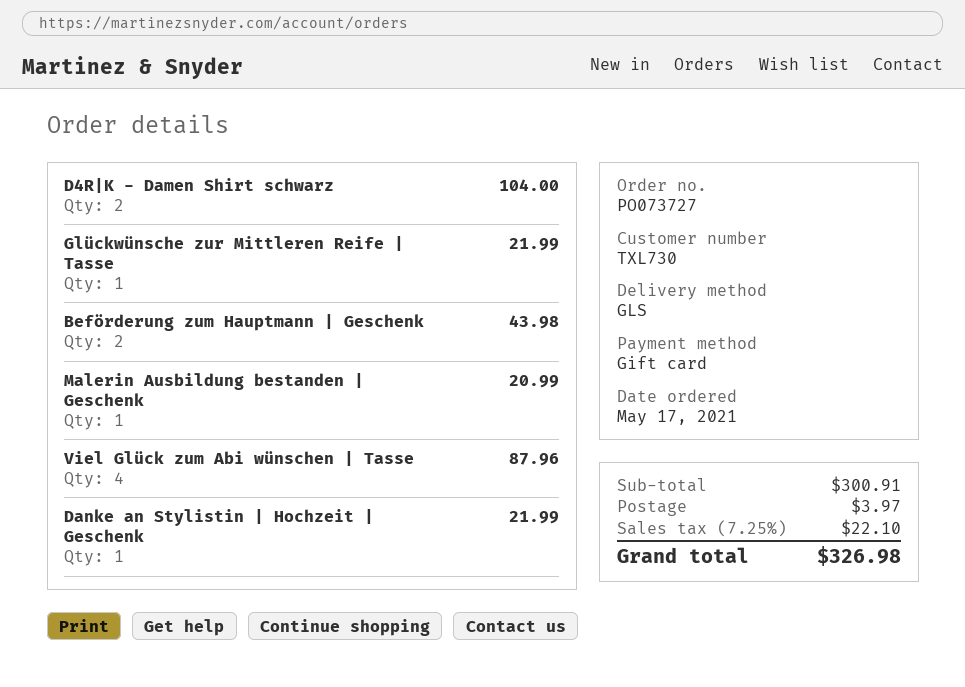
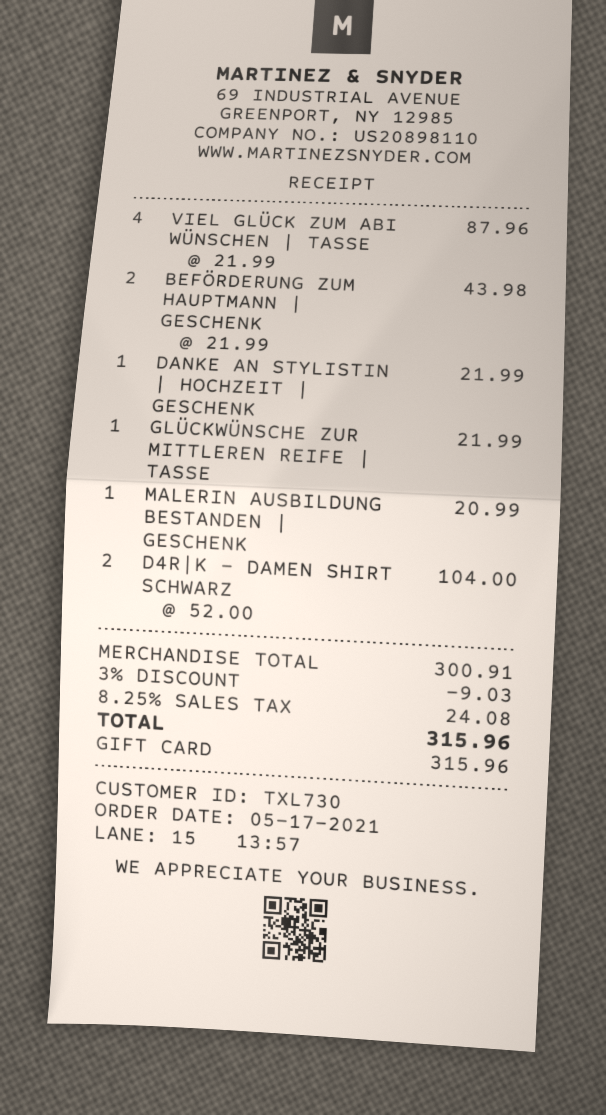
discount: none -> 3% = 9.03
shipping: 3.97 -> none
tax: 7.25% = 22.10 -> 8.25% = 24.08
total: 326.98 -> 315.96

